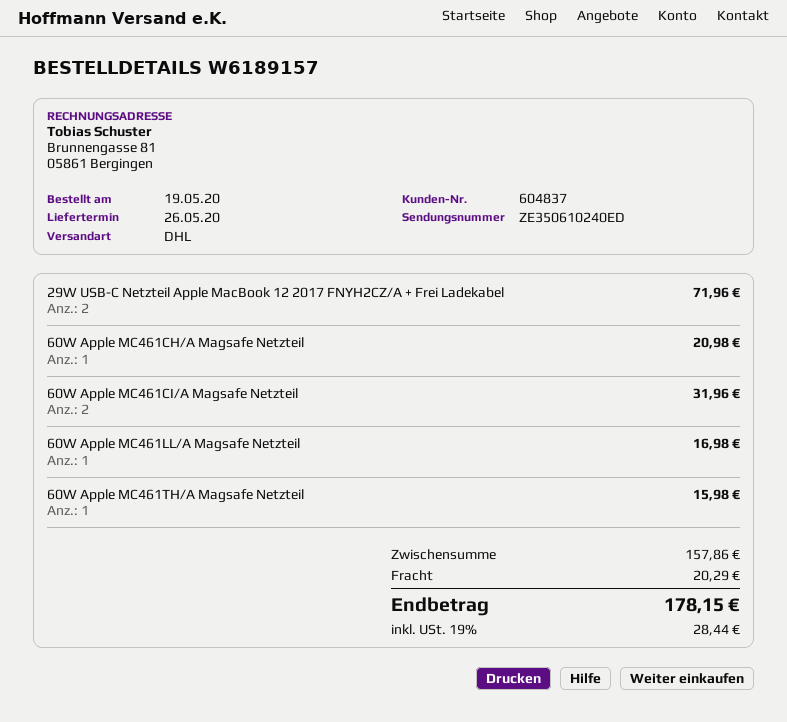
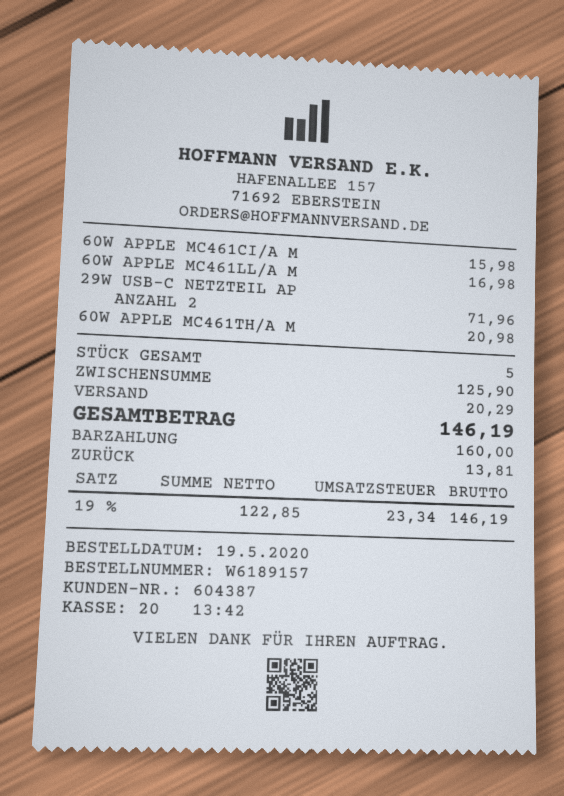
customer number: 604837 -> 604387
60W Apple MC461CH/A Magsafe Netzteil: 1 for 20.98 -> none
60W Apple MC461CI/A Magsafe Netzteil: 2 for 31.96 -> 1 for 15.98
60W Apple MC461TH/A Magsafe Netzteil: 1 for 15.98 -> 1 for 20.98
subtotal: 157.86 -> 125.90
tax: 19% = 28.44 -> 19% = 23.34
total: 178.15 -> 146.19

